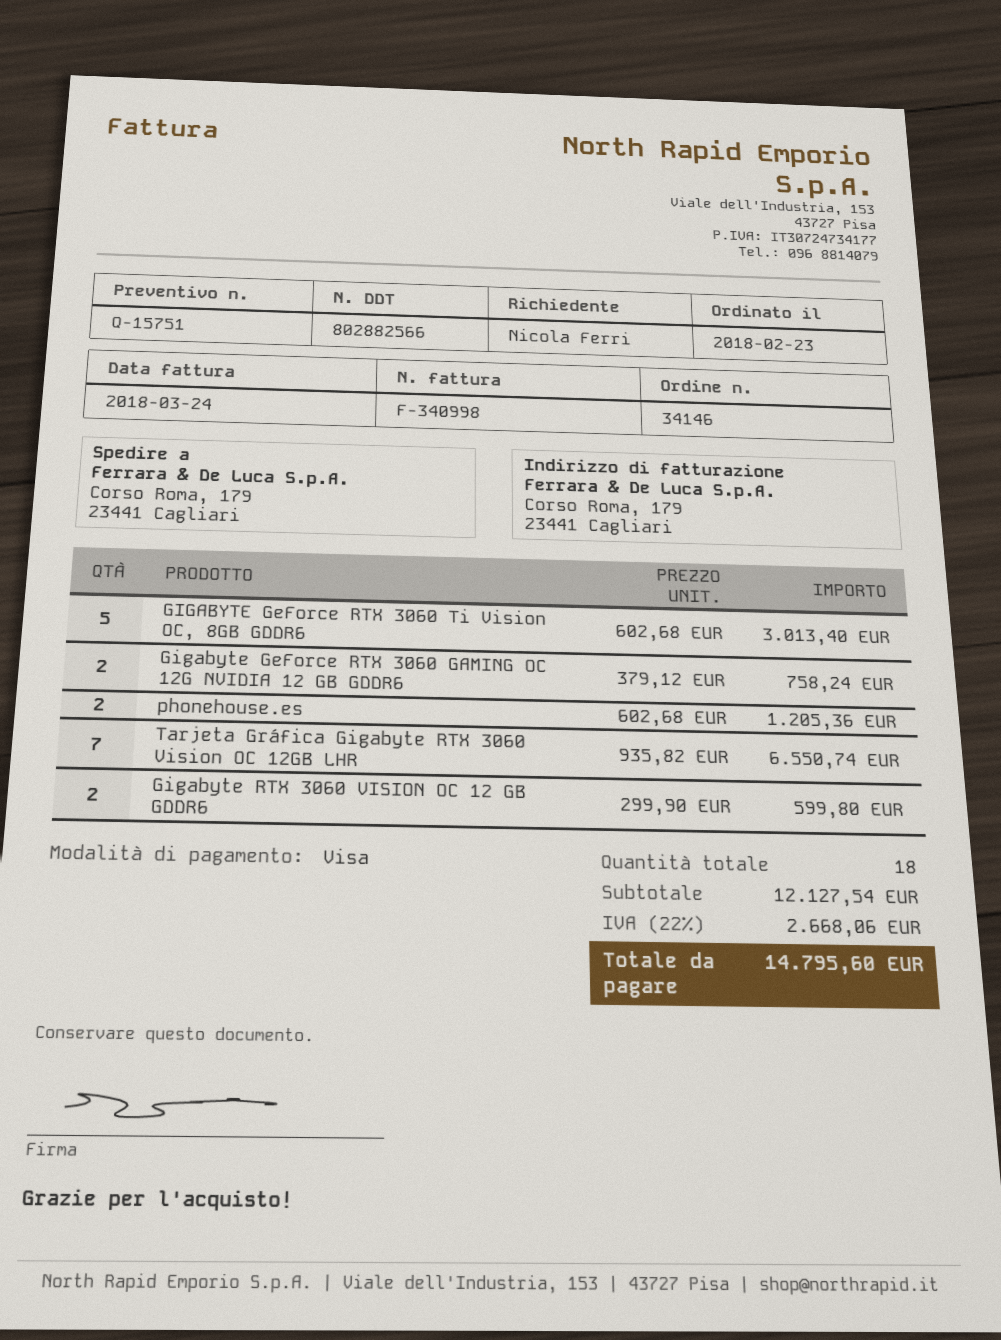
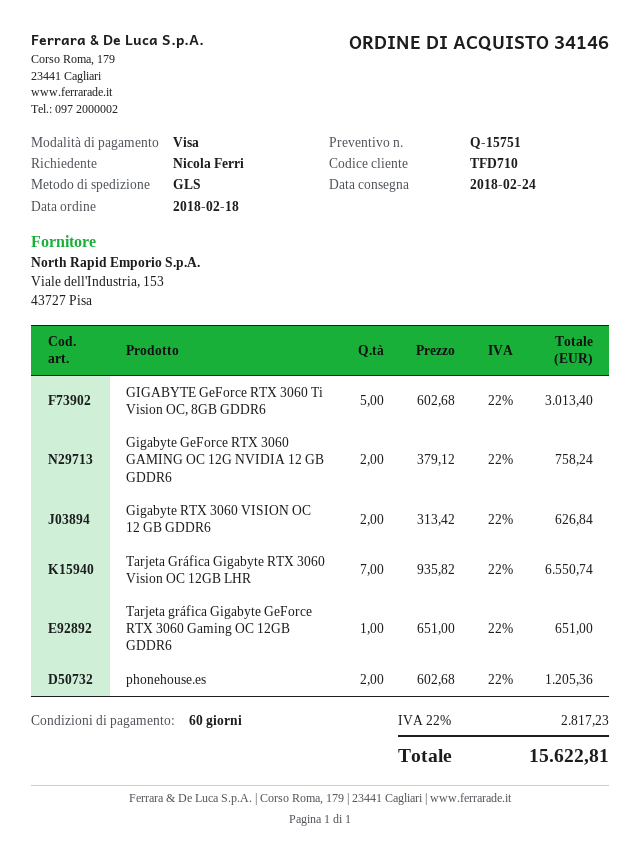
order date: 2018-02-23 -> 2018-02-18
Gigabyte RTX 3060 VISION OC 12 GB GDDR6: 2 x 299.90 = 599.80 -> 2 x 313.42 = 626.84
Tarjeta gráfica Gigabyte GeForce RTX 3060 Gaming OC 12GB GDDR6: none -> 1 x 651.00 = 651.00
tax: 22% = 2668.06 -> 22% = 2817.23
total: 14795.60 -> 15622.81

